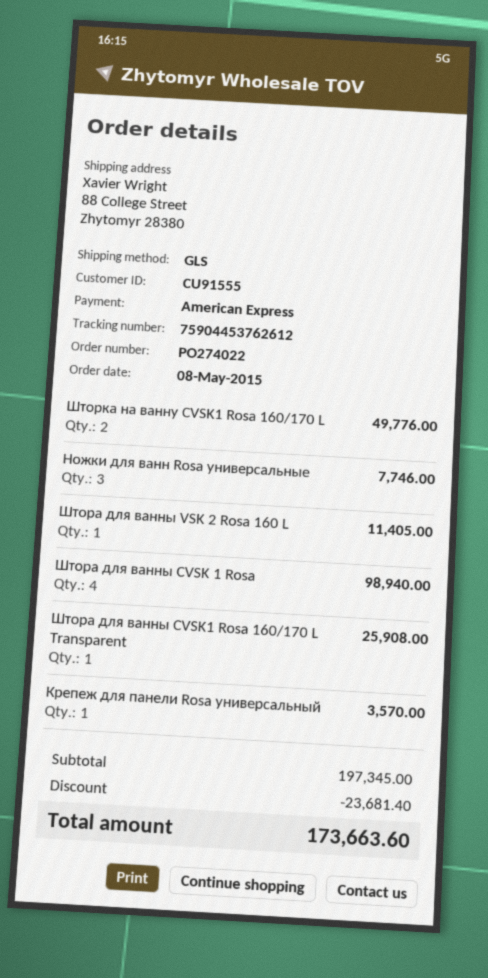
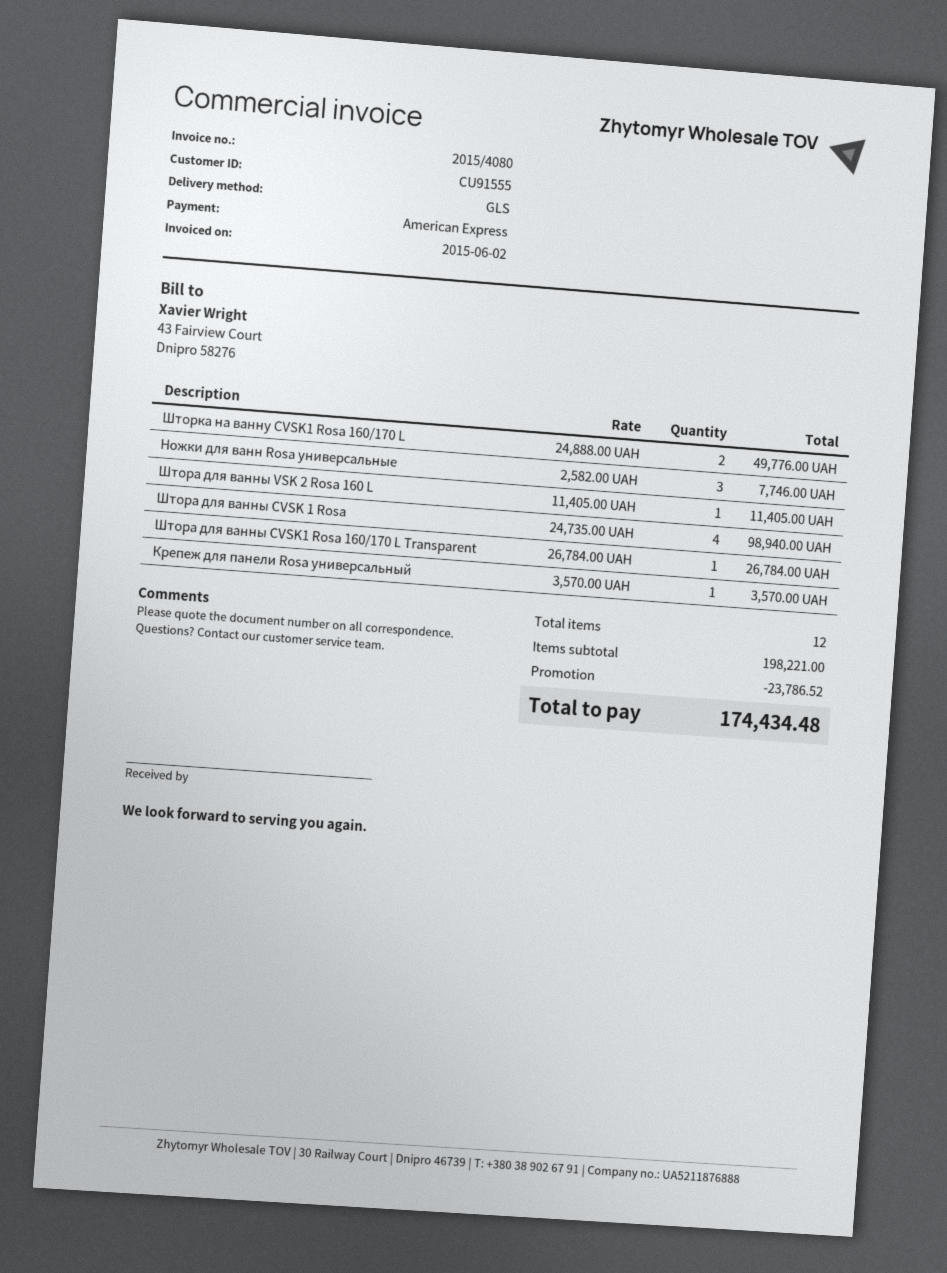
Штора для ванны CVSK1 Rosa 160/170 L Transparent: 1 for 25908.00 -> 1 for 26784.00
subtotal: 197345.00 -> 198221.00
discount: 23681.40 -> 23786.52
total: 173663.60 -> 174434.48

